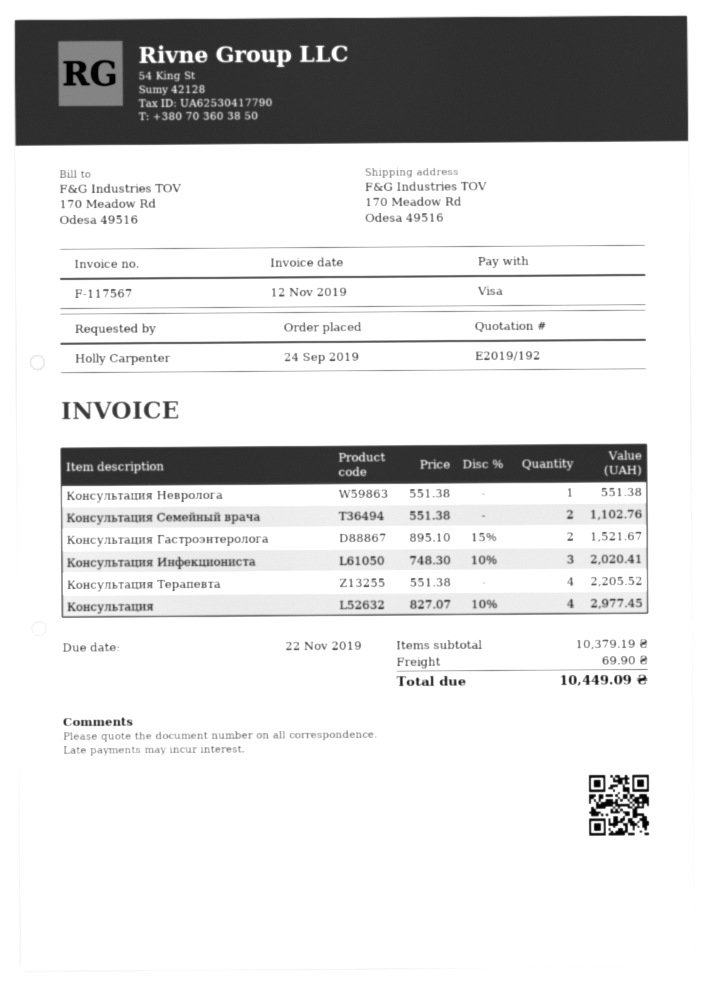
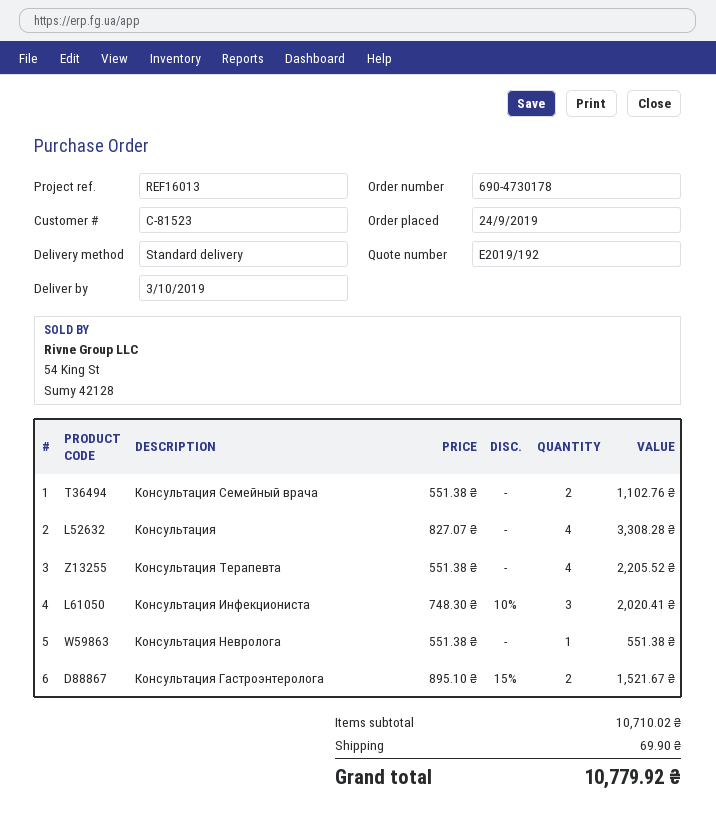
Консультация: 4 x 827.07 - 10% = 2977.45 -> 4 x 827.07 = 3308.28
subtotal: 10379.19 -> 10710.02
total: 10449.09 -> 10779.92

